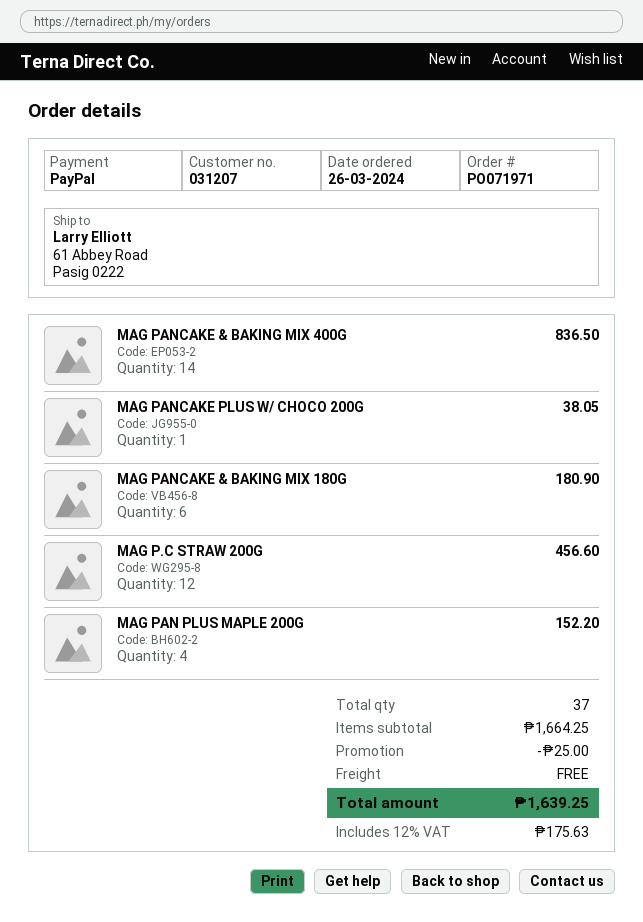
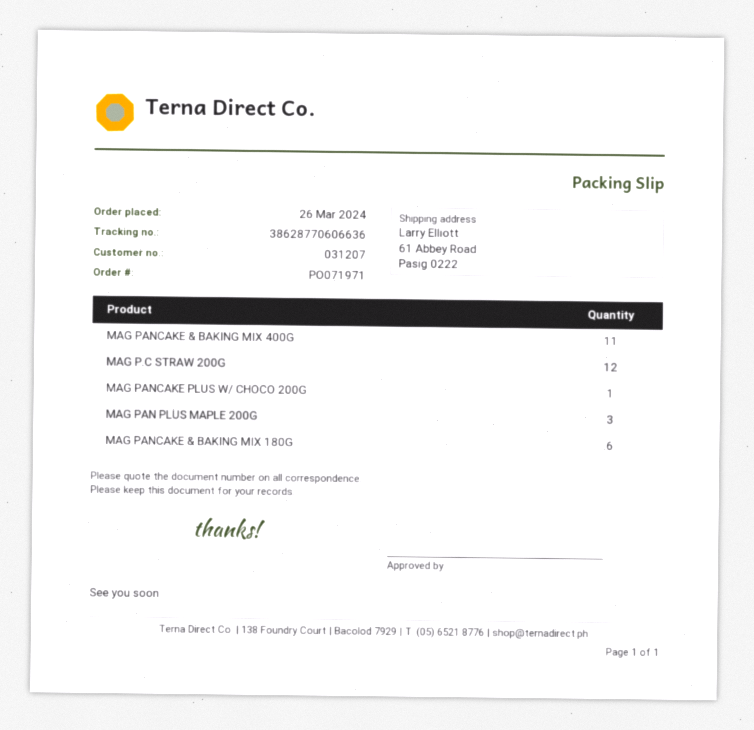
MAG PANCAKE & BAKING MIX 400G: 14 -> 11
MAG PAN PLUS MAPLE 200G: 4 -> 3

